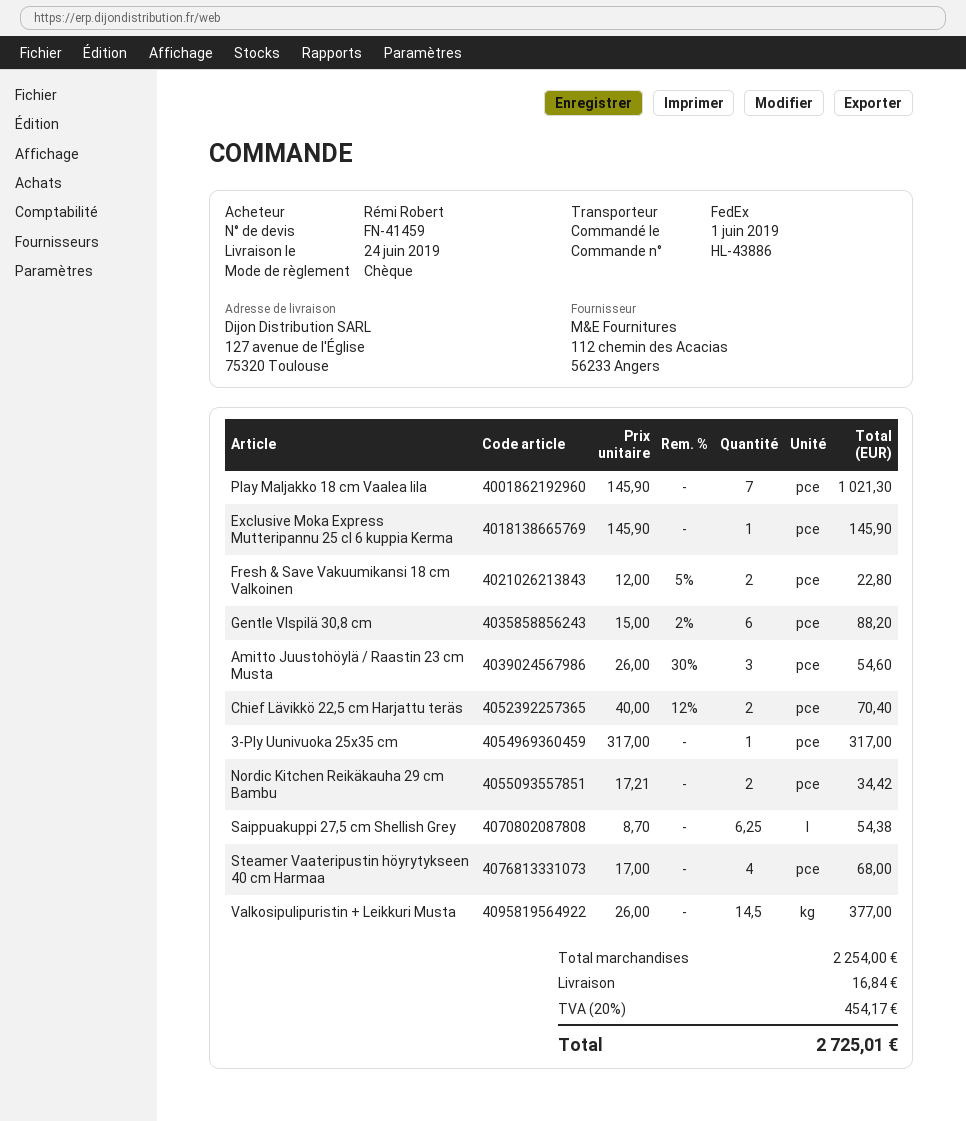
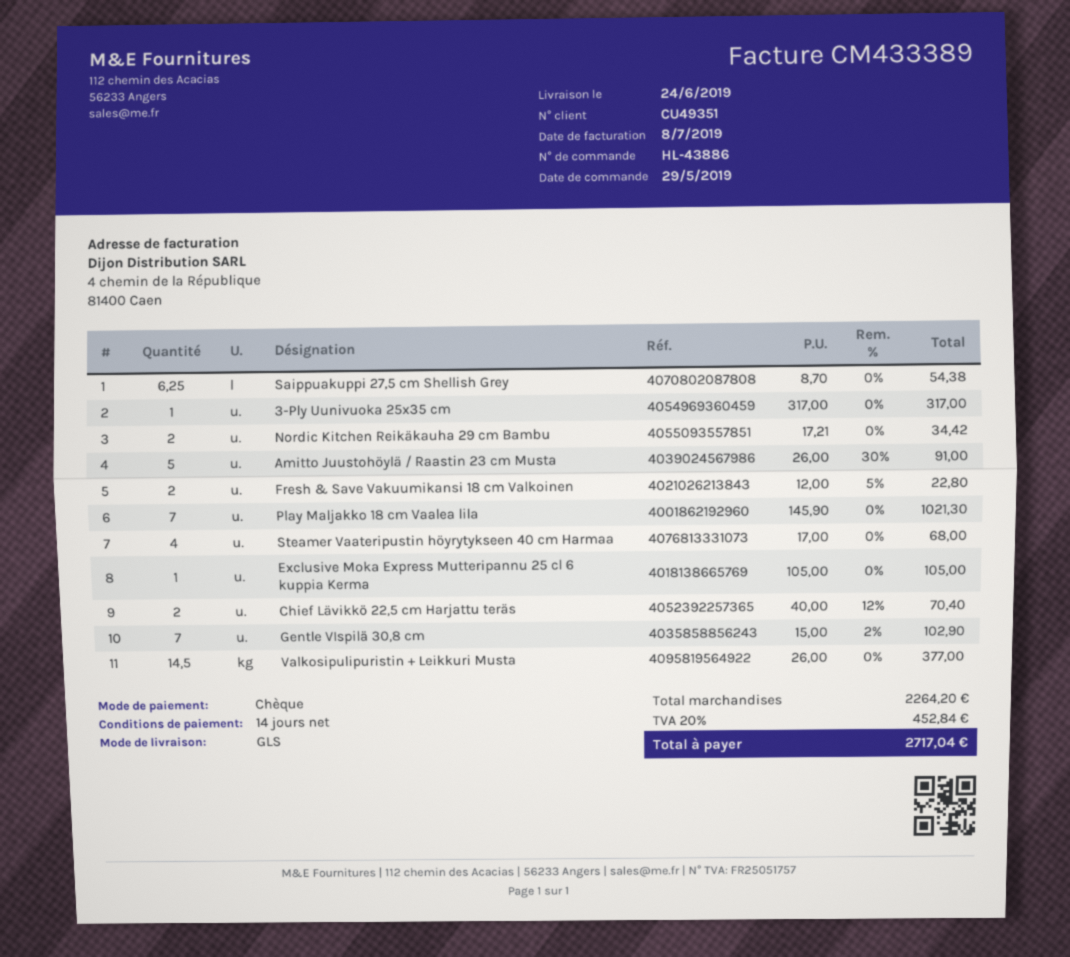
order date: 2019-06-01 -> 2019-05-29
shipping method: FedEx -> GLS
Exclusive Moka Express Mutteripannu 25 cl 6 kuppia Kerma: 1 x 145.90 = 145.90 -> 1 x 105.00 = 105.00
Gentle VIspilä 30,8 cm: 6 x 15.00 - 2% = 88.20 -> 7 x 15.00 - 2% = 102.90
Amitto Juustohöylä / Raastin 23 cm Musta: 3 x 26.00 - 30% = 54.60 -> 5 x 26.00 - 30% = 91.00
subtotal: 2254.00 -> 2264.20
shipping: 16.84 -> none
tax: 20% = 454.17 -> 20% = 452.84
total: 2725.01 -> 2717.04

